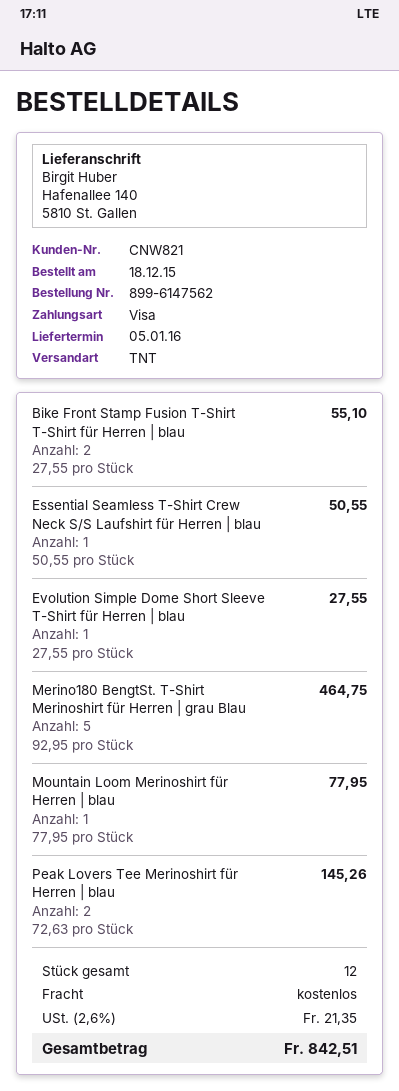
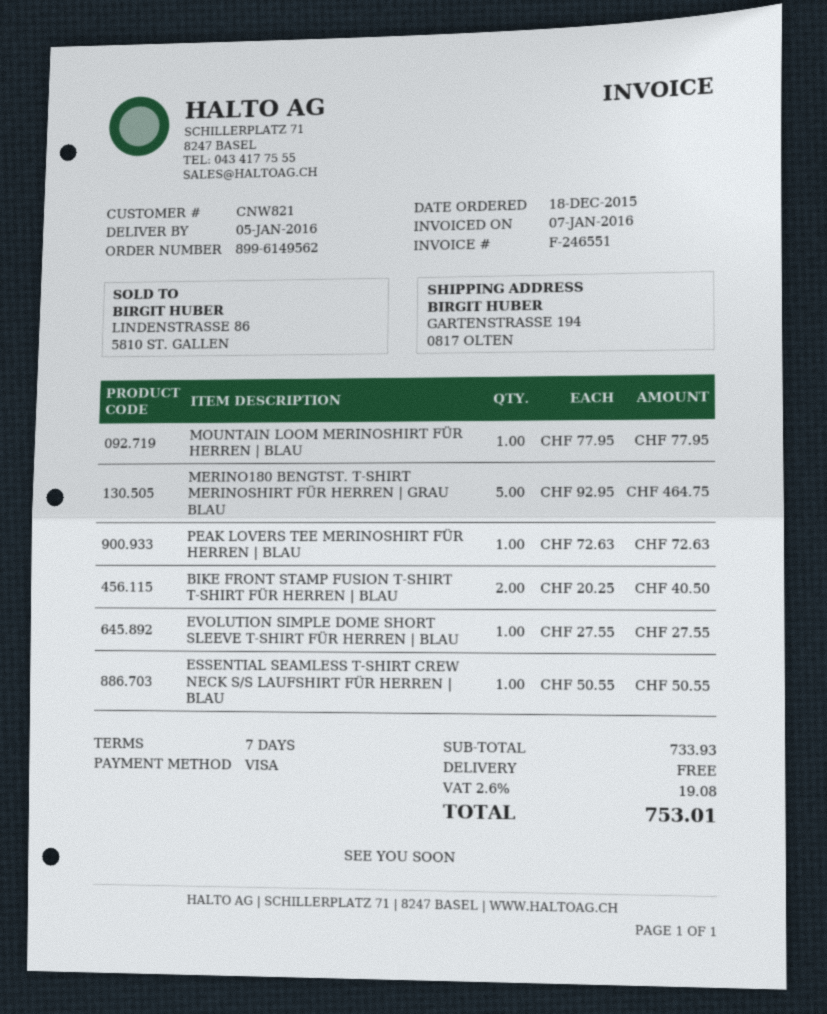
order number: 899-6147562 -> 899-6149562
ship to: Hafenallee 140, 5810 St. Gallen -> GARTENSTRASSE 194, 0817 OLTEN
Bike Front Stamp Fusion T-Shirt T-Shirt für Herren | blau: 2 x 27.55 = 55.10 -> 2 x 20.25 = 40.50
Peak Lovers Tee Merinoshirt für Herren | blau: 2 x 72.63 = 145.26 -> 1 x 72.63 = 72.63
tax: 2.6% = 21.35 -> 2.6% = 19.08
total: 842.51 -> 753.01

